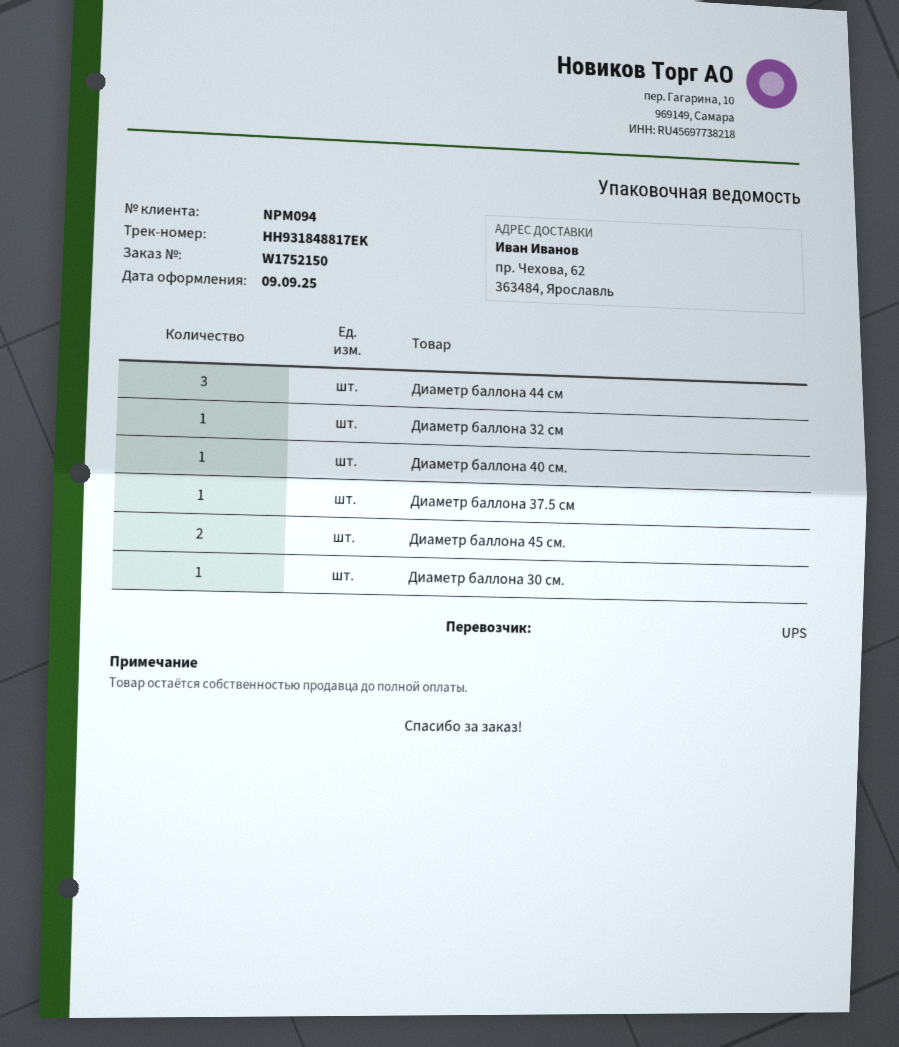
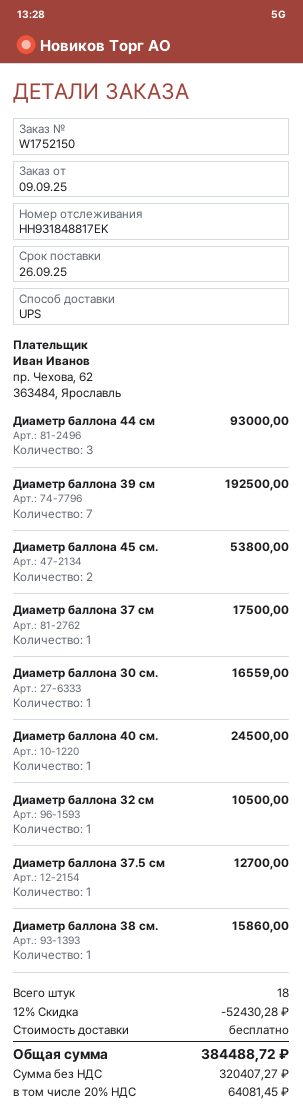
Диаметр баллона 39 см: none -> 7
Диаметр баллона 37 см: none -> 1
Диаметр баллона 38 см.: none -> 1

